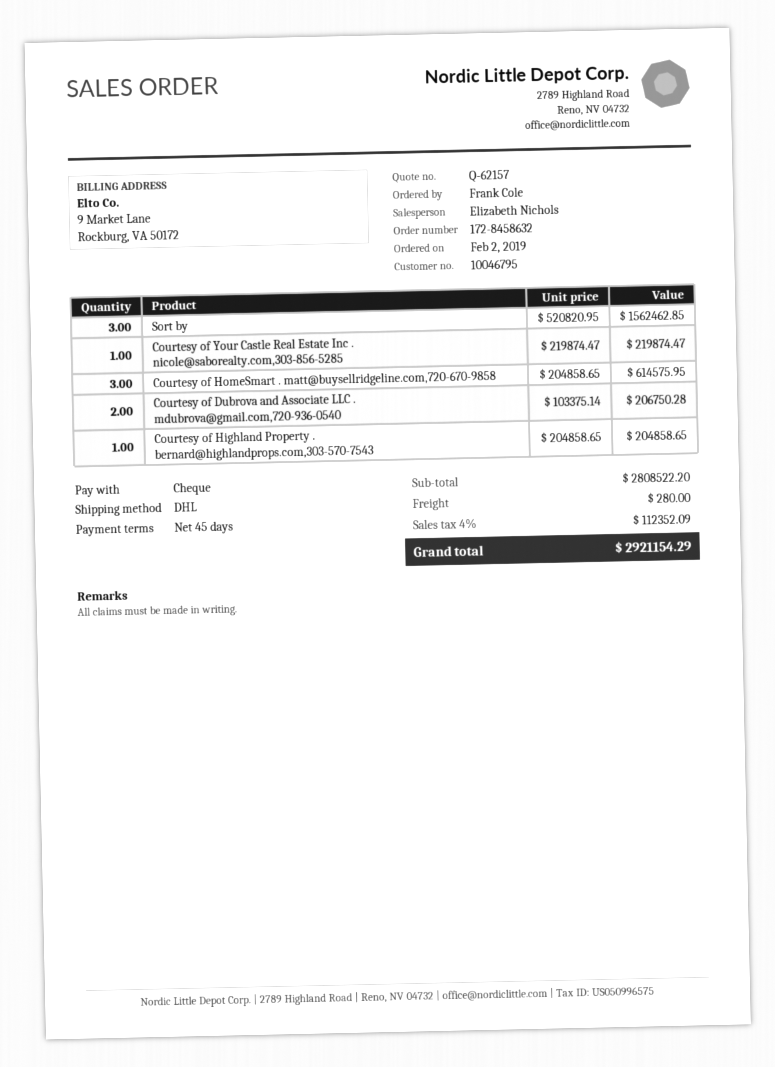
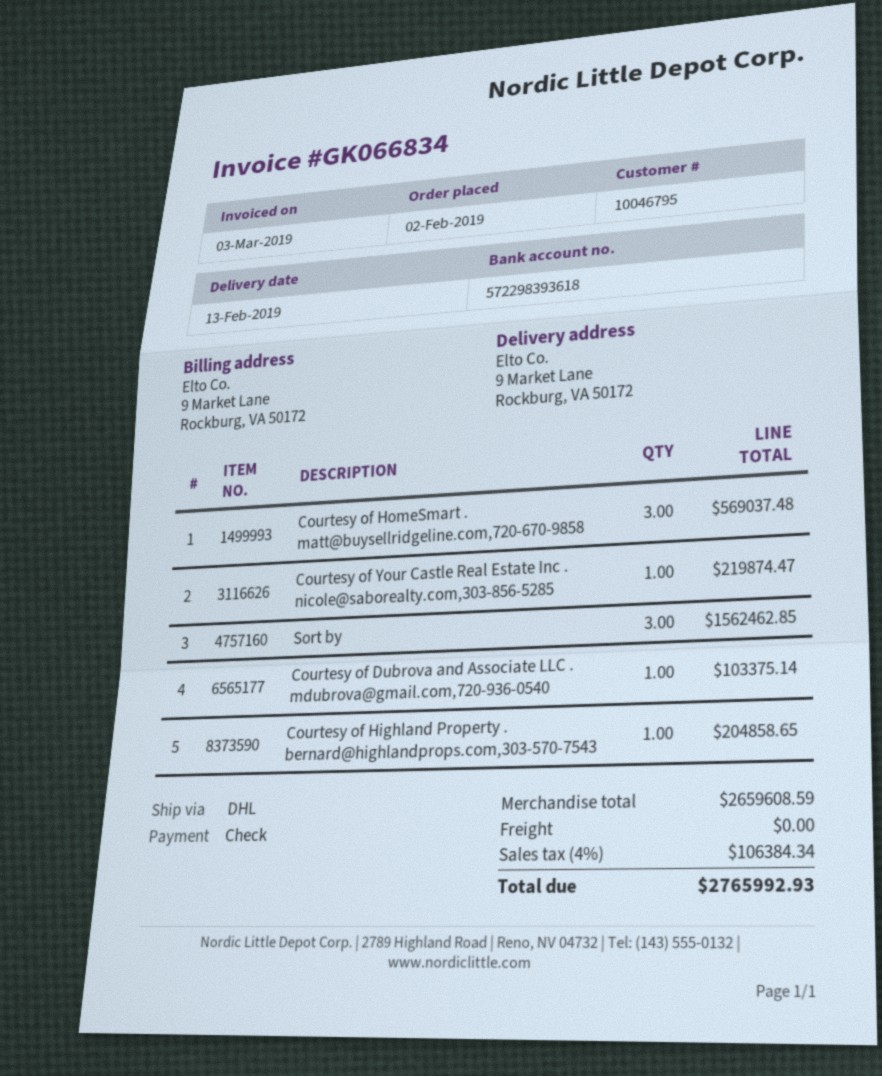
Courtesy of HomeSmart . matt@buysellridgeline.com,720-670-9858: 3 for 614575.95 -> 3 for 569037.48
Courtesy of Dubrova and Associate LLC . mdubrova@gmail.com,720-936-0540: 2 for 206750.28 -> 1 for 103375.14
subtotal: 2808522.20 -> 2659608.59
shipping: 280.00 -> 0.00
tax: 4% = 112352.09 -> 4% = 106384.34
total: 2921154.29 -> 2765992.93

